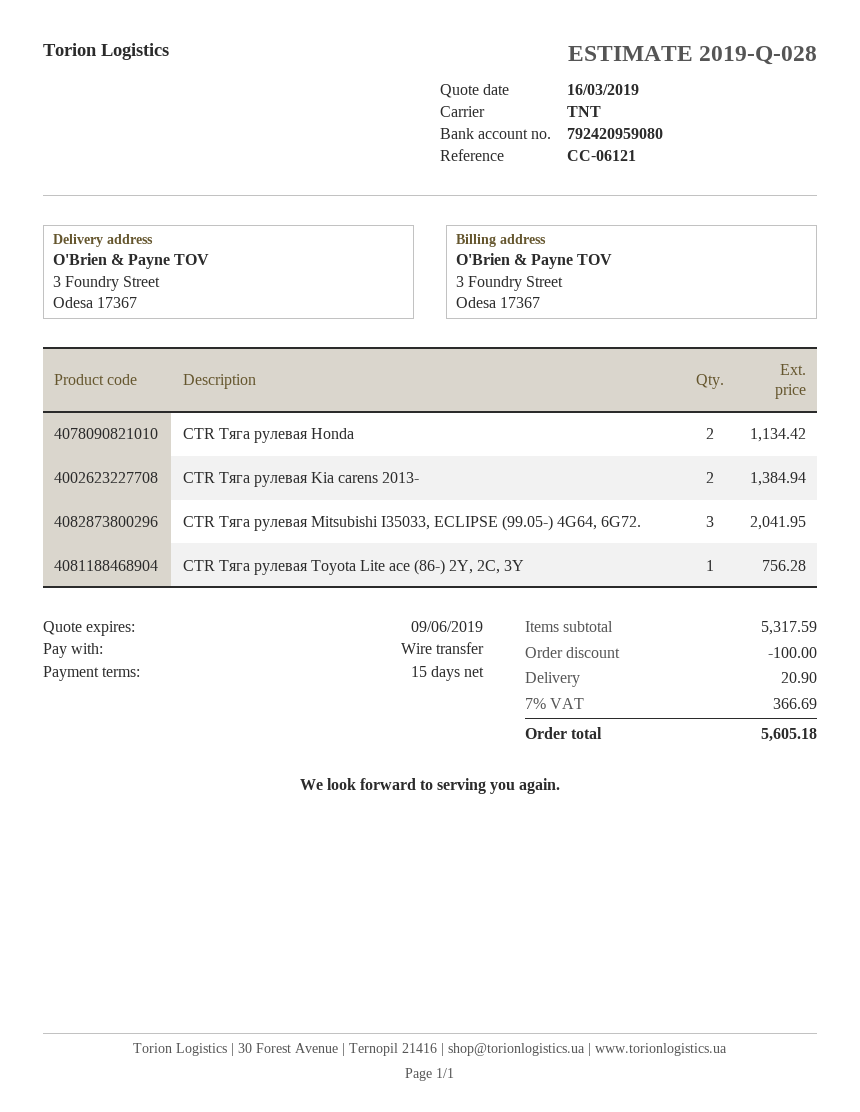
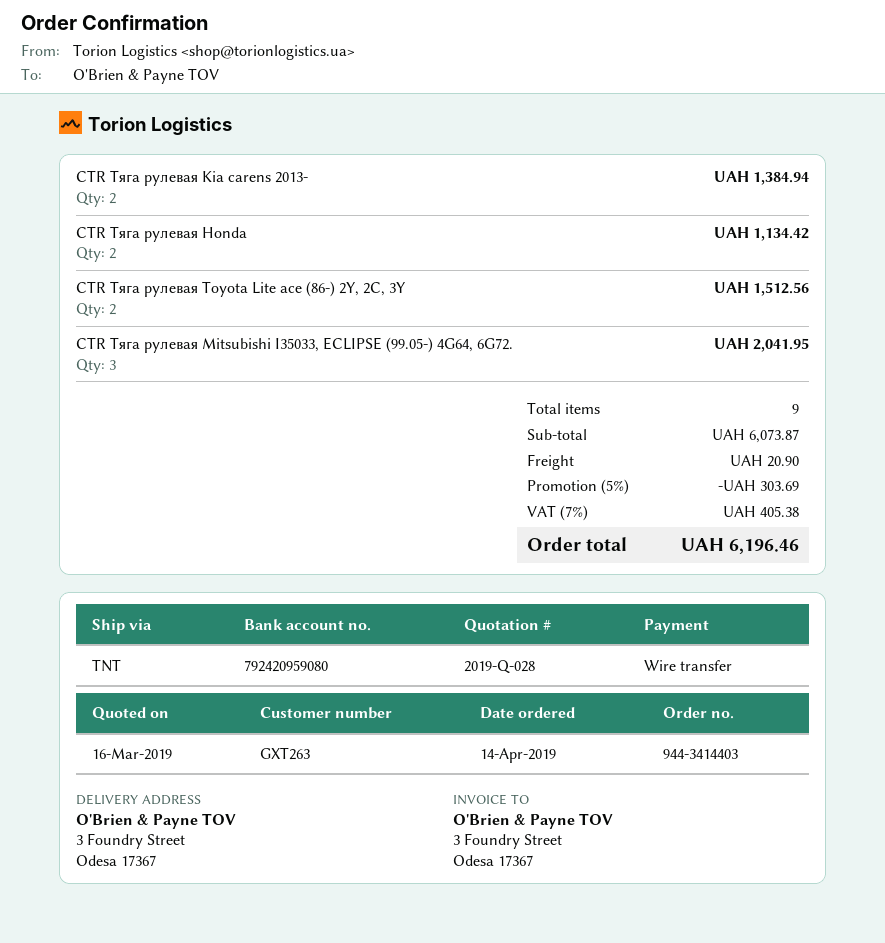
CTR Тяга рулевая Toyota Lite ace (86-) 2Y, 2C, 3Y: 1 for 756.28 -> 2 for 1512.56
subtotal: 5317.59 -> 6073.87
discount: 100.00 -> 303.69
tax: 7% = 366.69 -> 7% = 405.38
total: 5605.18 -> 6196.46

